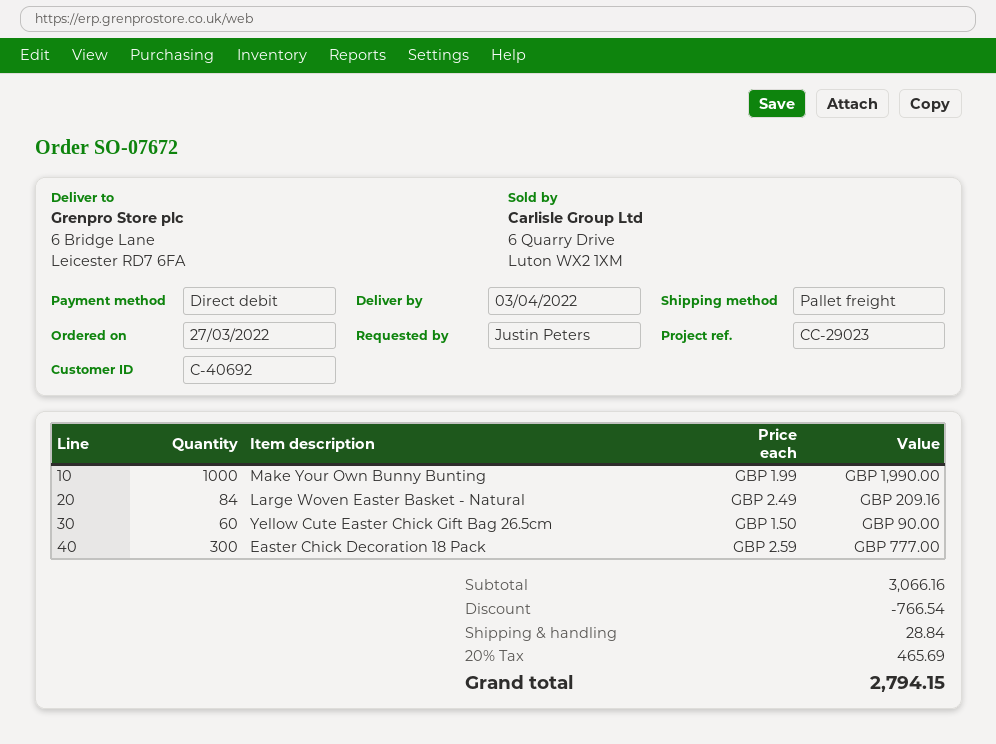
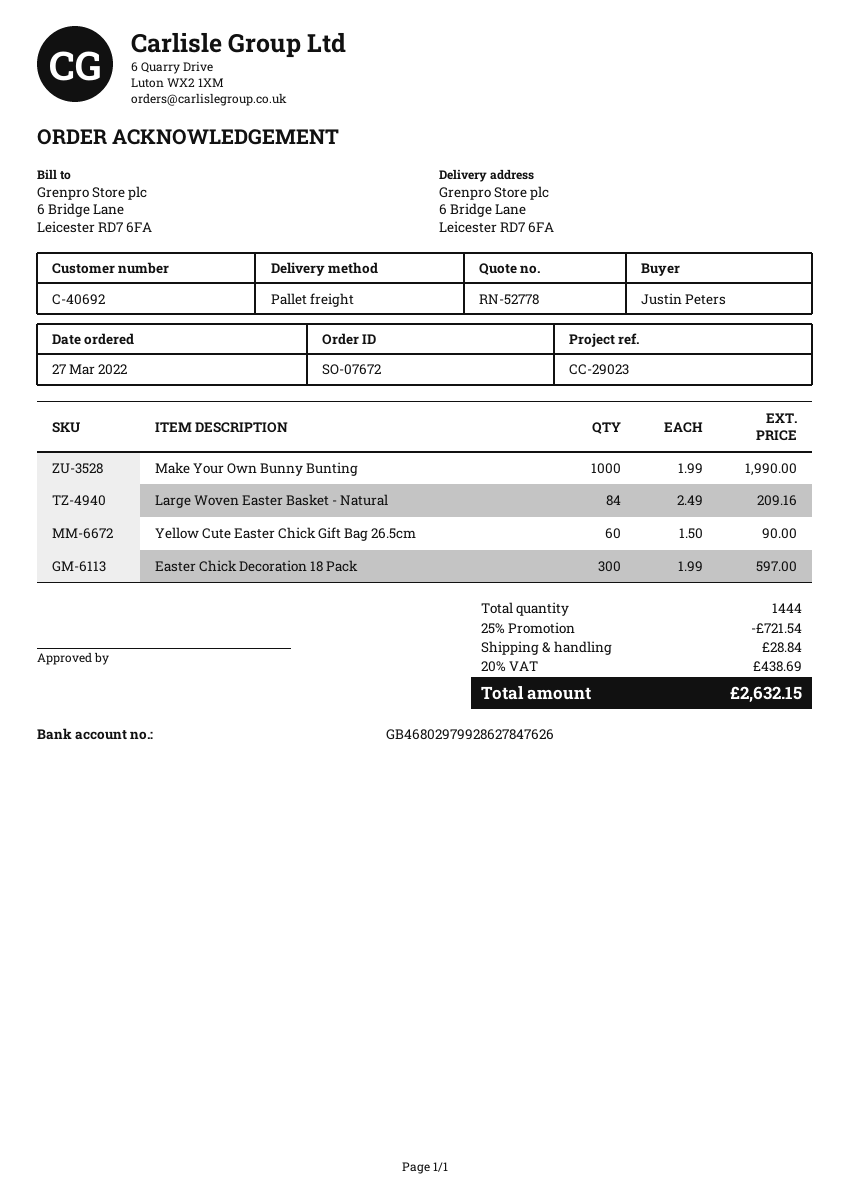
Easter Chick Decoration 18 Pack: 300 x 2.59 = 777.00 -> 300 x 1.99 = 597.00
discount: 766.54 -> 721.54
tax: 20% = 465.69 -> 20% = 438.69
total: 2794.15 -> 2632.15

